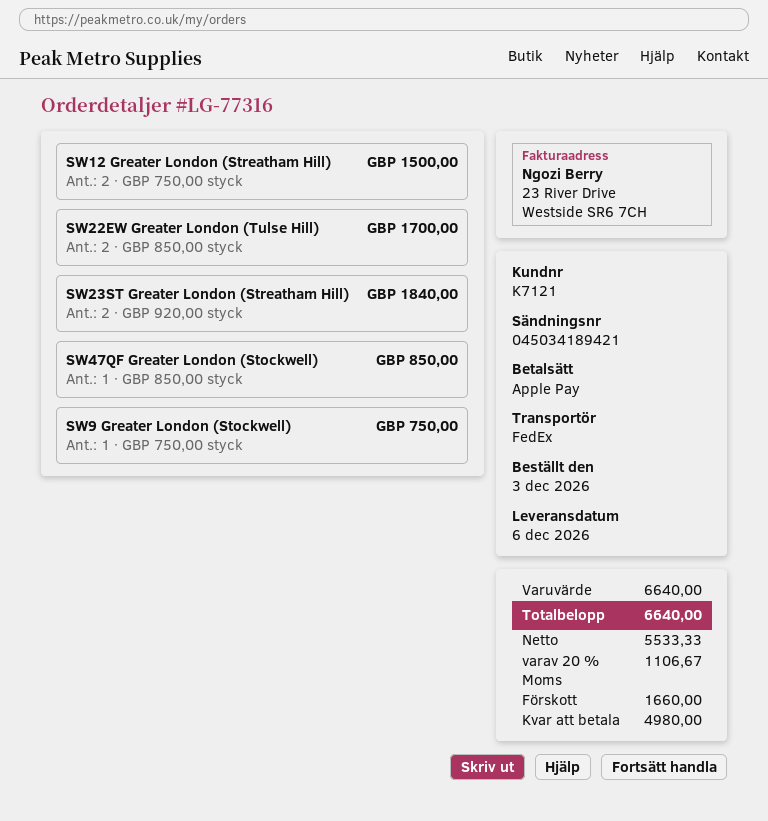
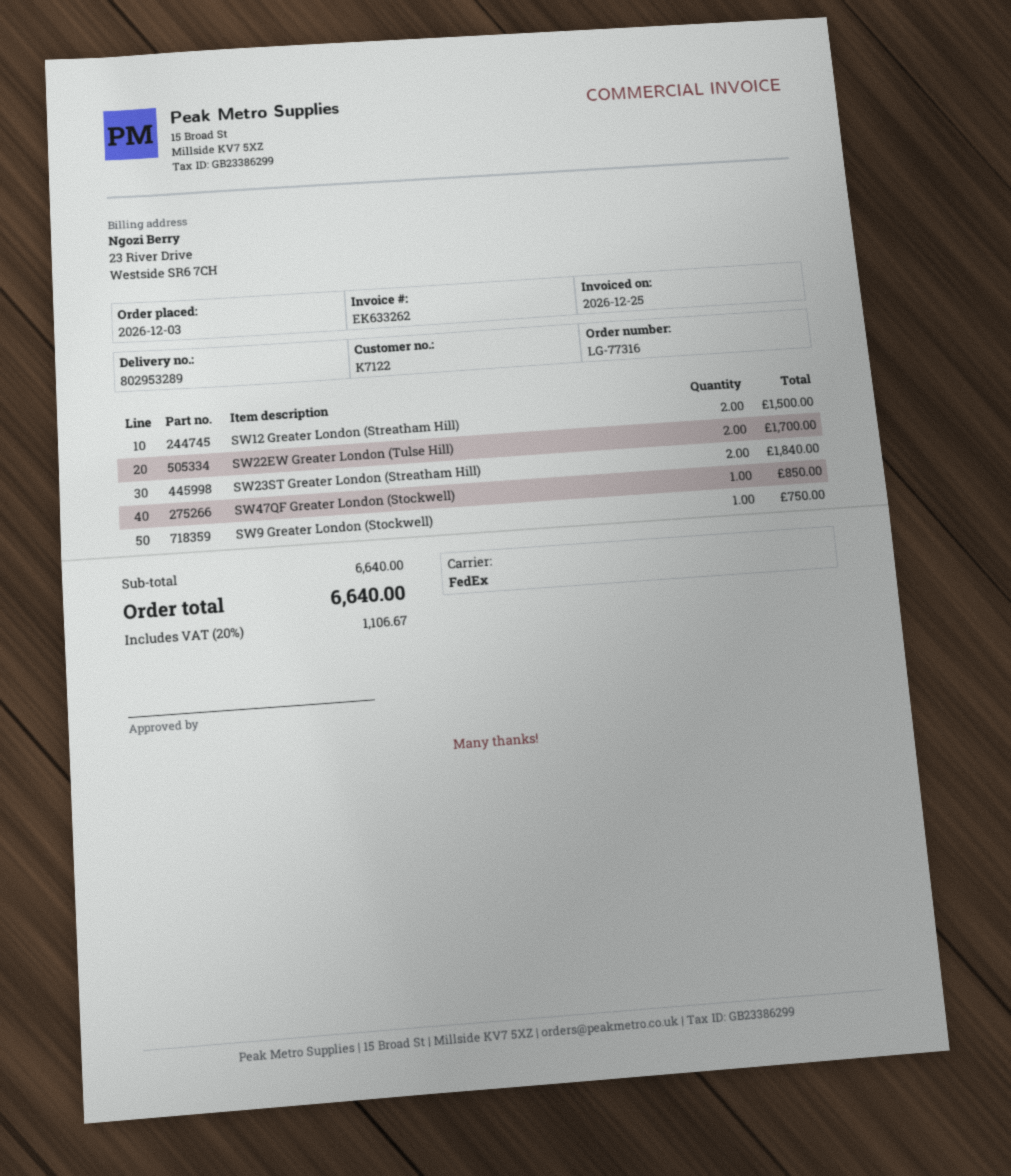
customer number: K7121 -> K7122

